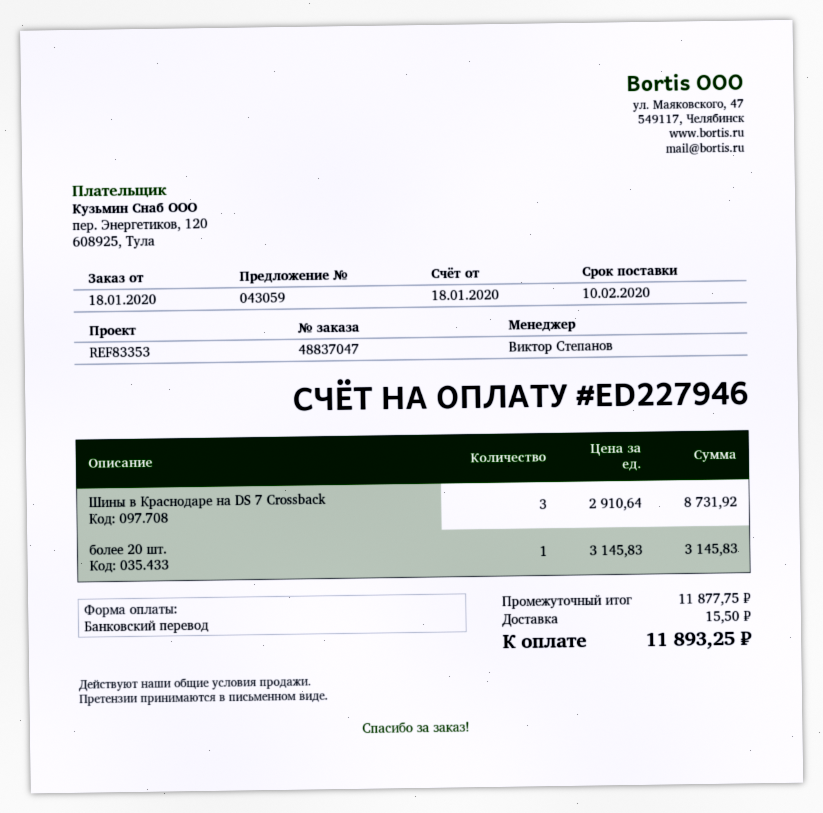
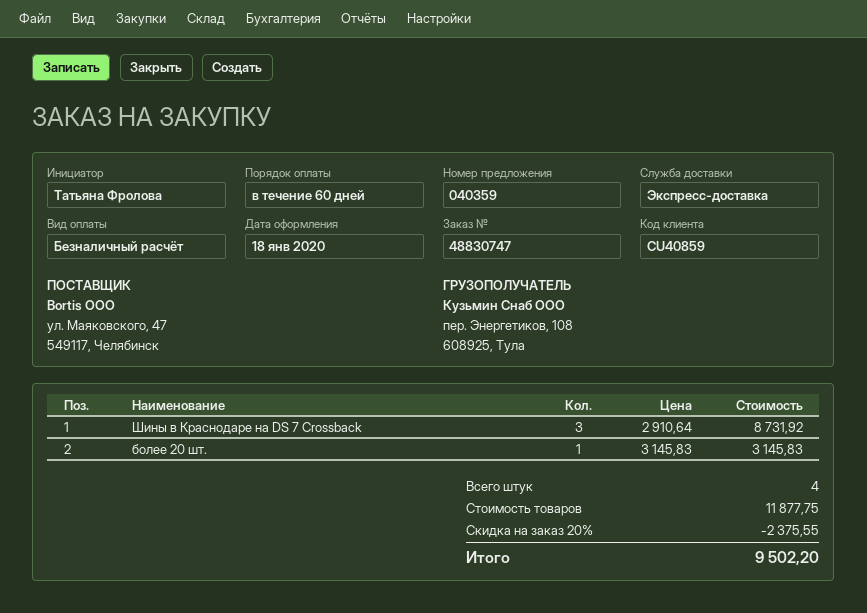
quote number: 043059 -> 040359
order number: 48837047 -> 48830747
discount: none -> 20% = 2375.55
shipping: 15.50 -> none
total: 11893.25 -> 9502.20

